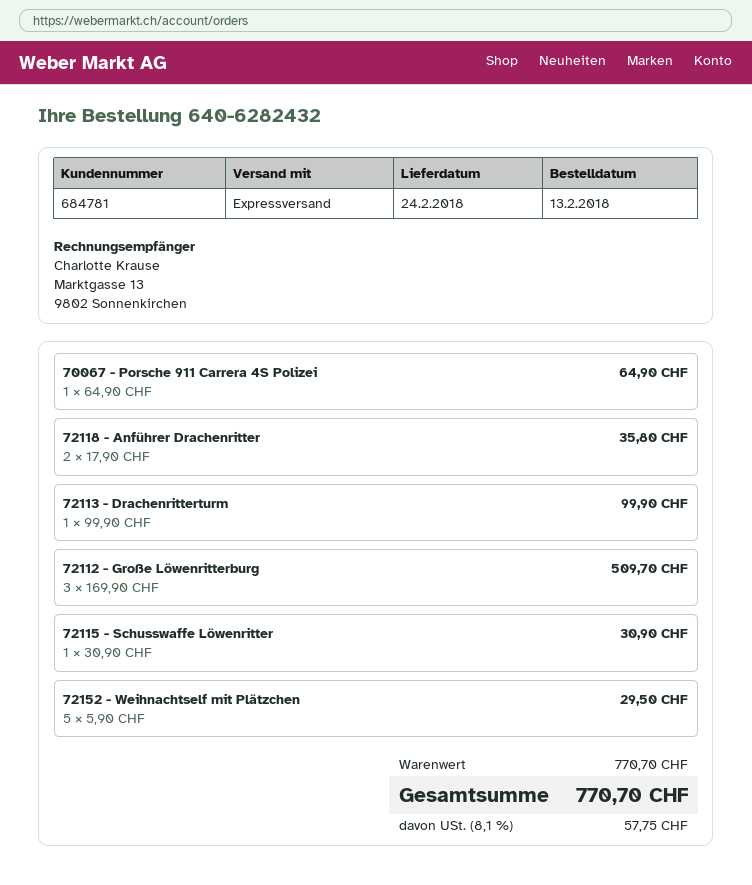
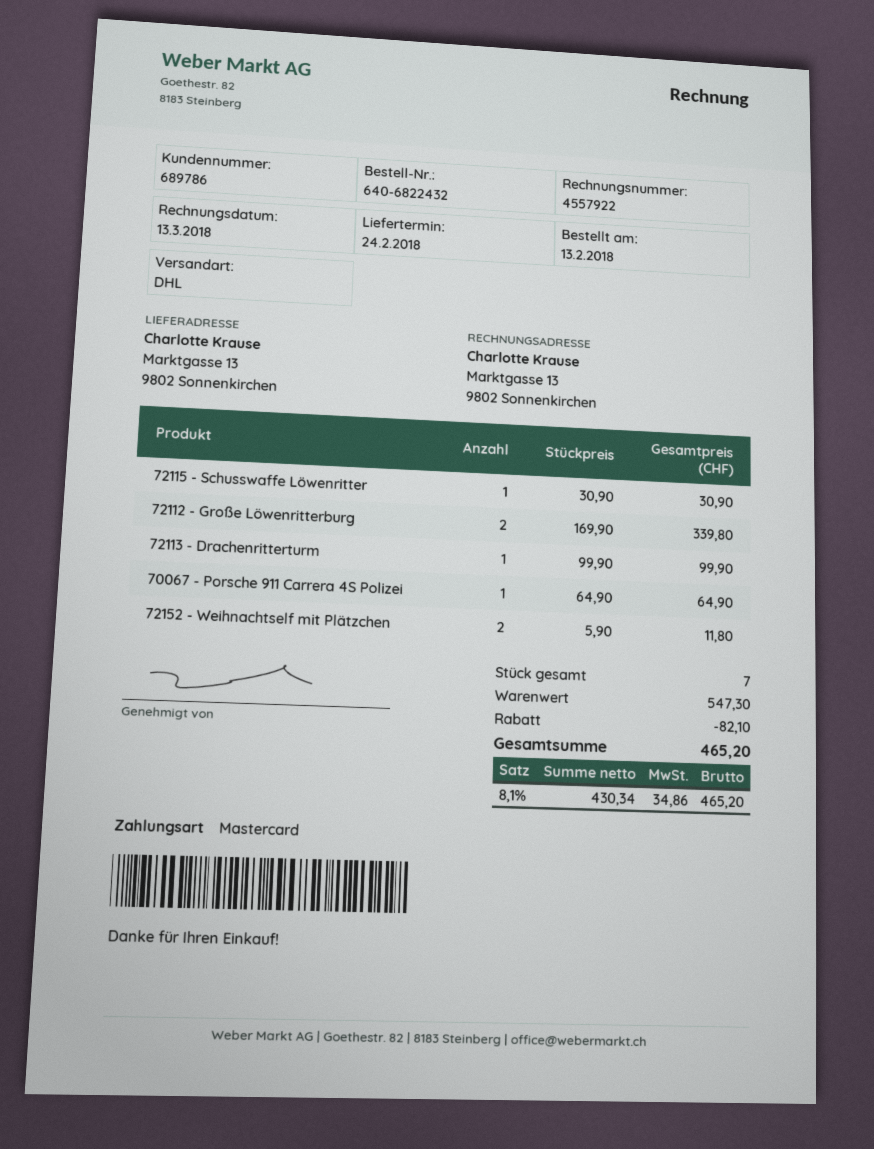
order number: 640-6282432 -> 640-6822432
customer number: 684781 -> 689786
shipping method: express -> DHL
72118 - Anführer Drachenritter: 2 x 17.90 = 35.80 -> none
72112 - Große Löwenritterburg: 3 x 169.90 = 509.70 -> 2 x 169.90 = 339.80
72152 - Weihnachtself mit Plätzchen: 5 x 5.90 = 29.50 -> 2 x 5.90 = 11.80
subtotal: 770.70 -> 547.30
discount: none -> 82.10
tax: 8.1% = 57.75 -> 8.1% = 34.86
total: 770.70 -> 465.20

